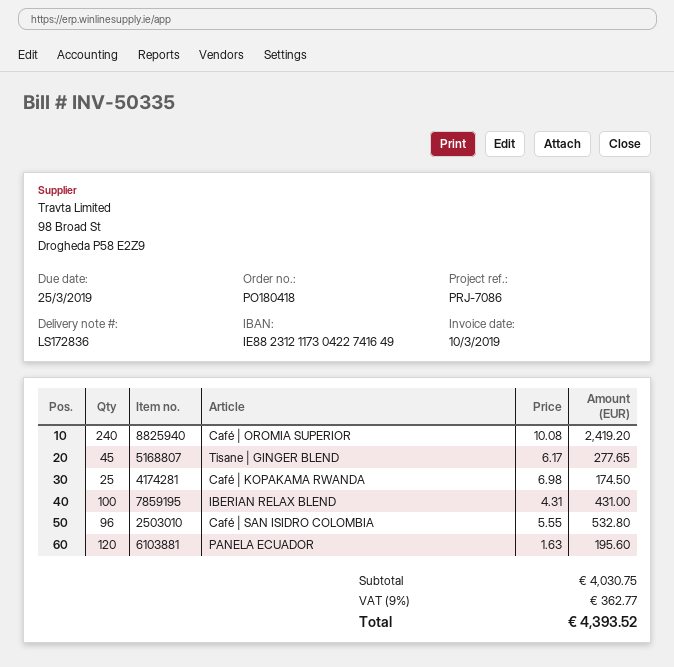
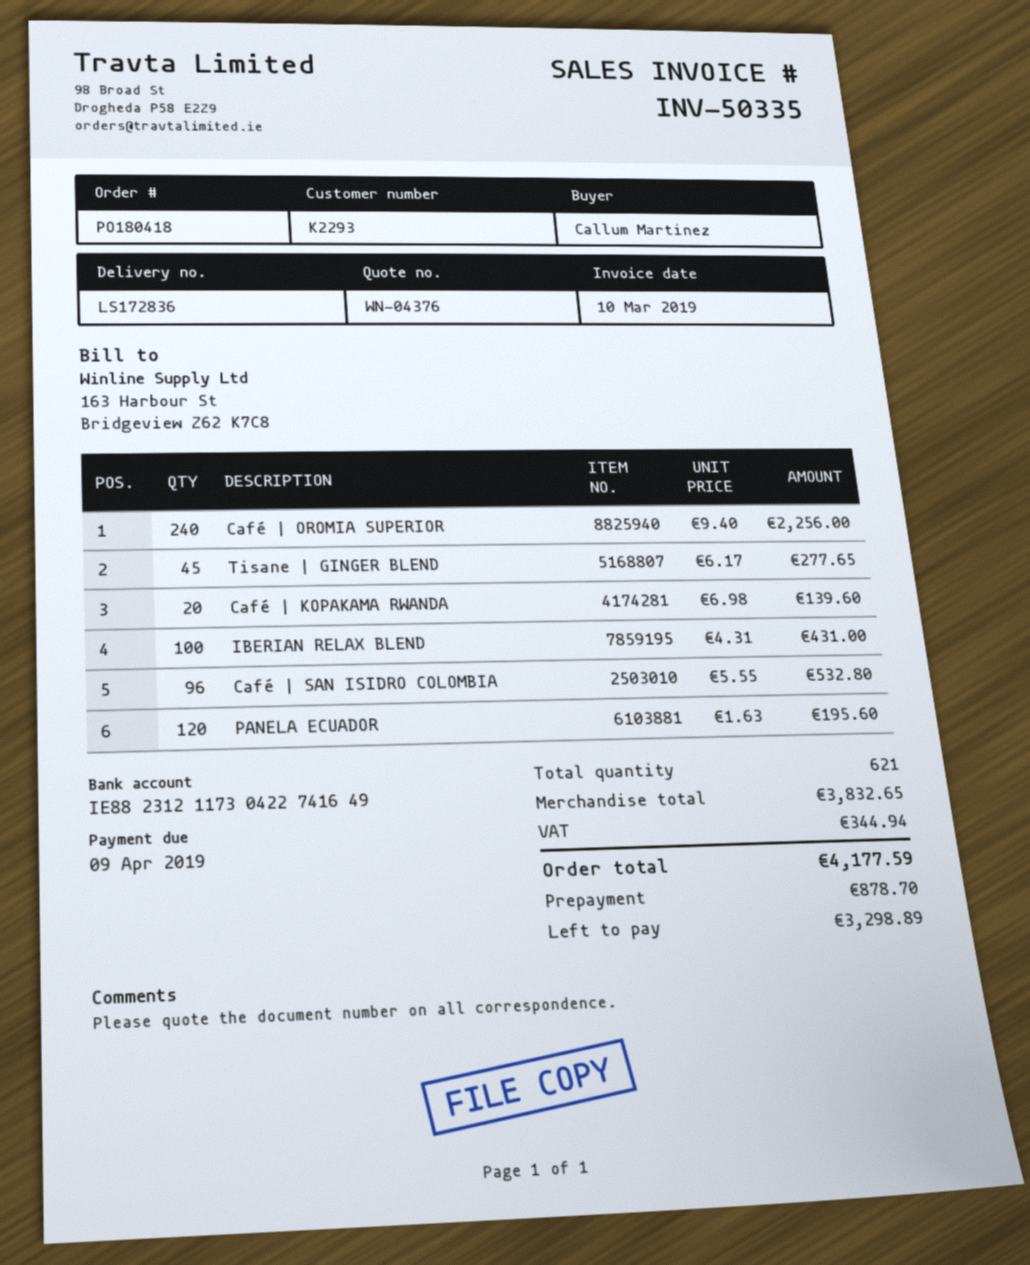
due date: 2019-03-25 -> 2019-04-09
Café | OROMIA SUPERIOR: 240 x 10.08 = 2419.20 -> 240 x 9.40 = 2256.00
Café | KOPAKAMA RWANDA: 25 x 6.98 = 174.50 -> 20 x 6.98 = 139.60
subtotal: 4030.75 -> 3832.65
tax: 362.77 -> 344.94
total: 4393.52 -> 4177.59

